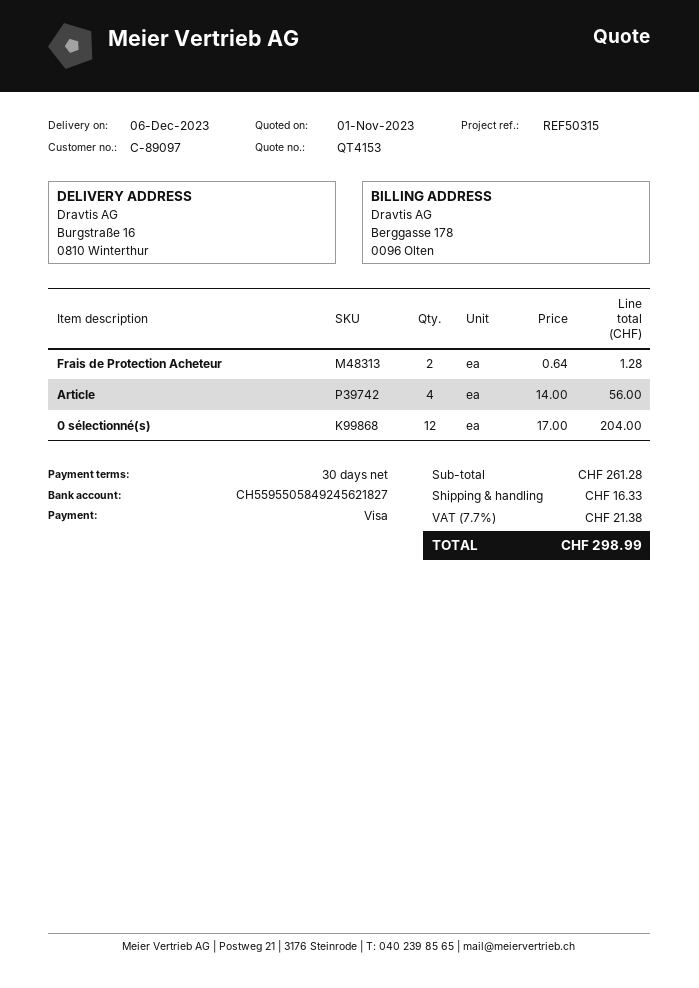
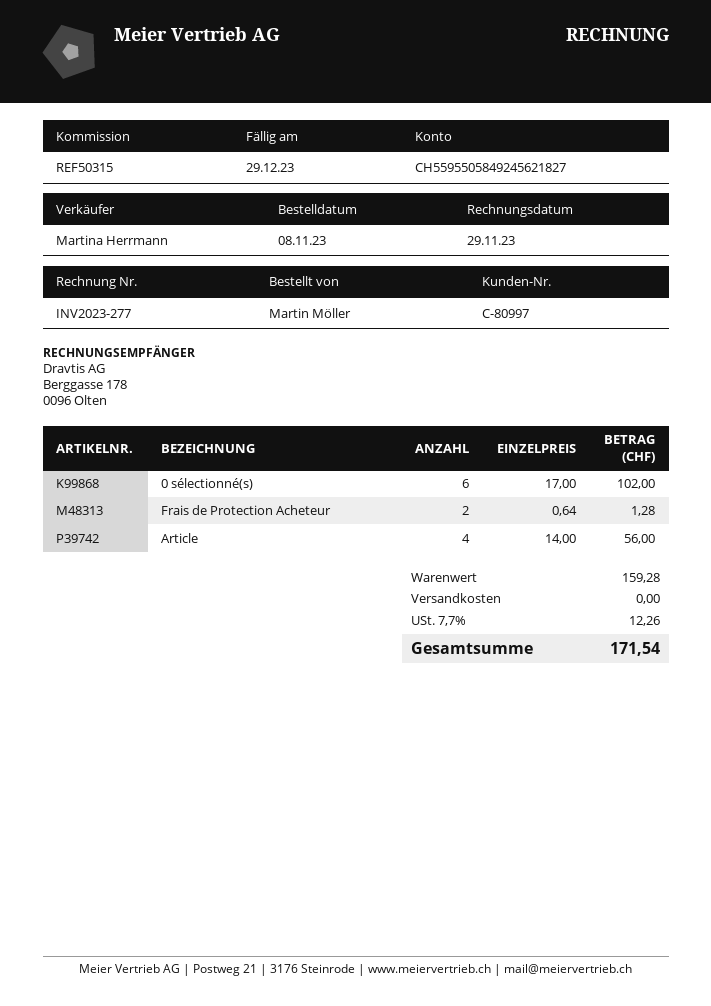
customer number: C-89097 -> C-80997
0 sélectionné(s): 12 x 17.00 = 204.00 -> 6 x 17.00 = 102.00
subtotal: 261.28 -> 159.28
shipping: 16.33 -> 0.00
tax: 7.7% = 21.38 -> 7.7% = 12.26
total: 298.99 -> 171.54

